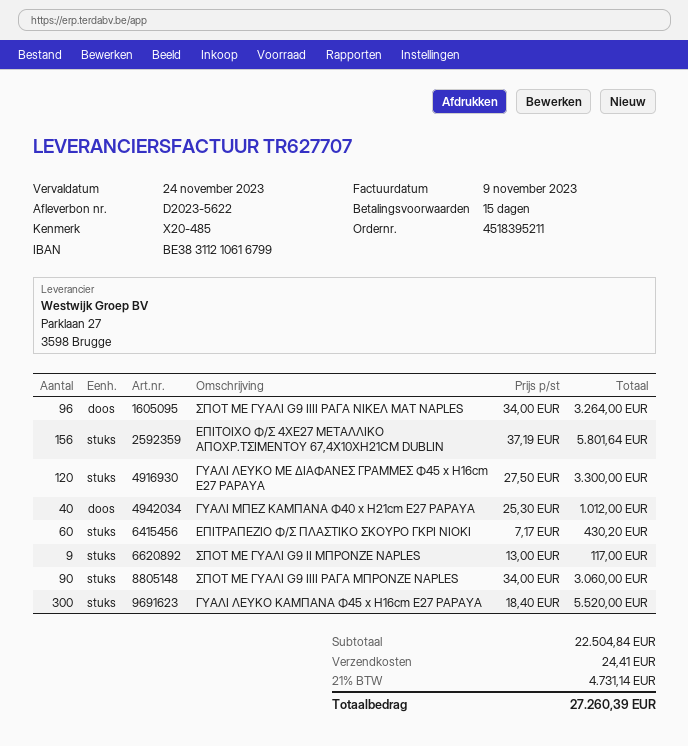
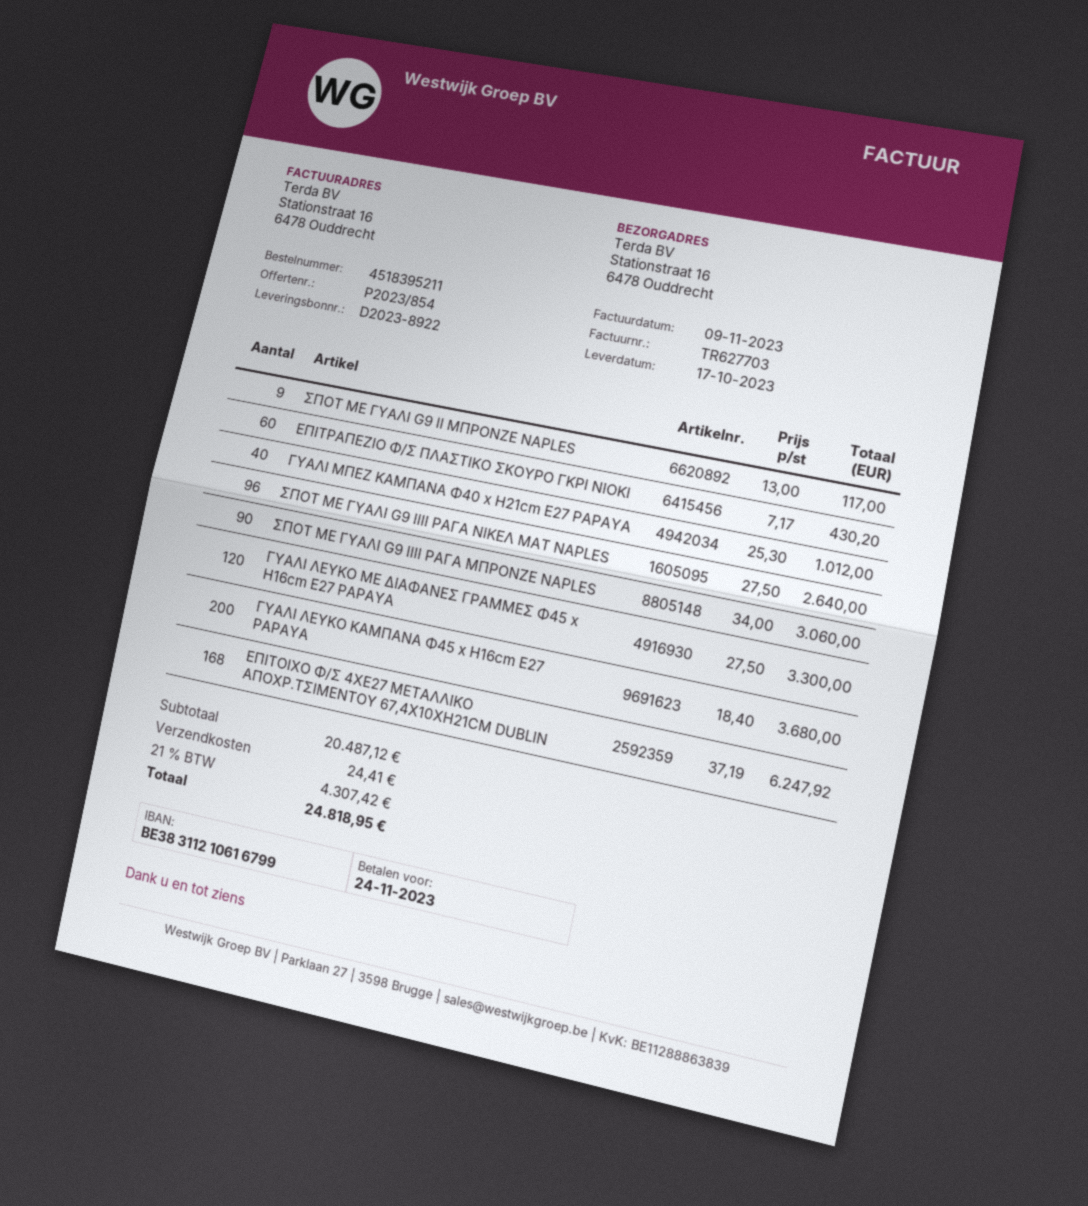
delivery note number: D2023-5622 -> D2023-8922
invoice number: TR627707 -> TR627703
ΣΠΟΤ ΜΕ ΓΥΑΛΙ G9 IIII ΡΑΓΑ ΝΙΚΕΛ ΜΑΤ NAPLES: 96 x 34.00 = 3264.00 -> 96 x 27.50 = 2640.00
ΕΠΙΤΟΙΧΟ Φ/Σ 4ΧΕ27 ΜΕΤΑΛΛΙΚΟ ΑΠΟΧΡ.ΤΣΙΜΕΝΤΟΥ 67,4Χ10ΧΗ21CM DUBLIN: 156 x 37.19 = 5801.64 -> 168 x 37.19 = 6247.92
ΓΥΑΛΙ ΛΕΥΚΟ ΚΑΜΠΑΝΑ Φ45 x H16cm E27 PAPAYA: 300 x 18.40 = 5520.00 -> 200 x 18.40 = 3680.00
subtotal: 22504.84 -> 20487.12
tax: 21% = 4731.14 -> 21% = 4307.42
total: 27260.39 -> 24818.95

